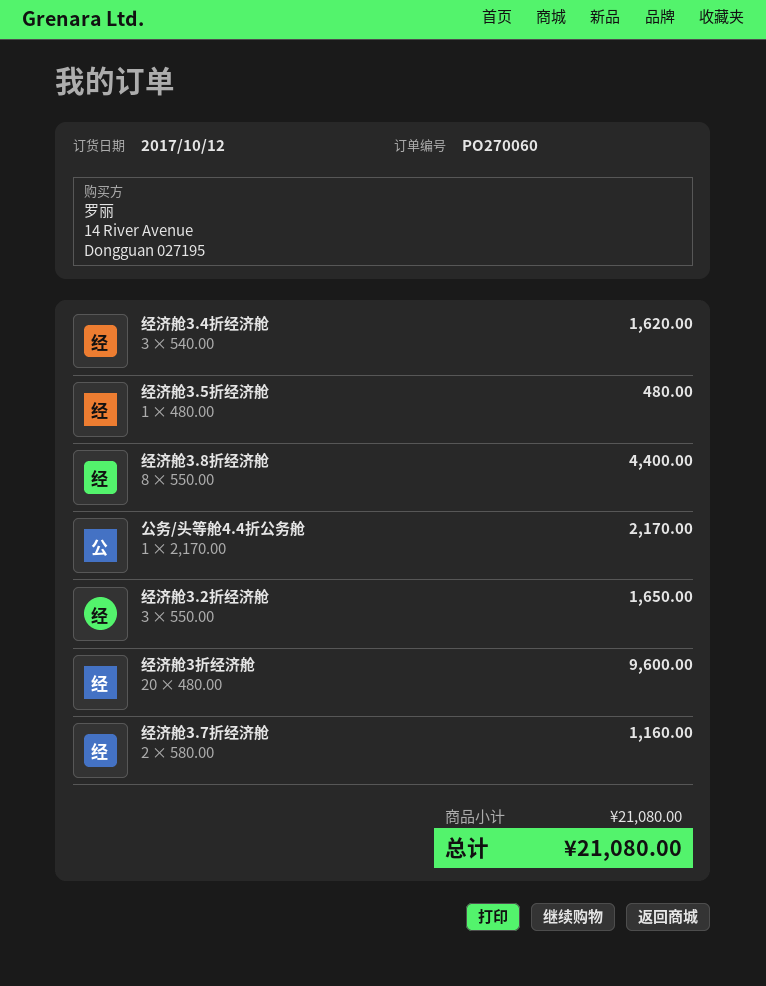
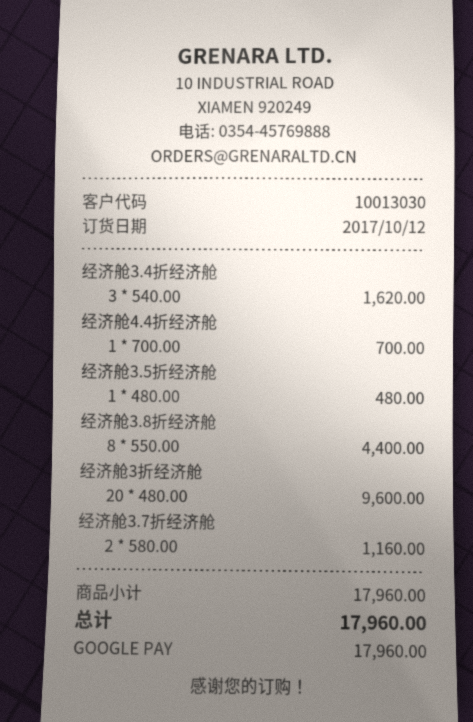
公务/头等舱4.4折公务舱: 1 x 2170.00 = 2170.00 -> none
经济舱3.2折经济舱: 3 x 550.00 = 1650.00 -> none
经济舱4.4折经济舱: none -> 1 x 700.00 = 700.00
subtotal: 21080.00 -> 17960.00
total: 21080.00 -> 17960.00

